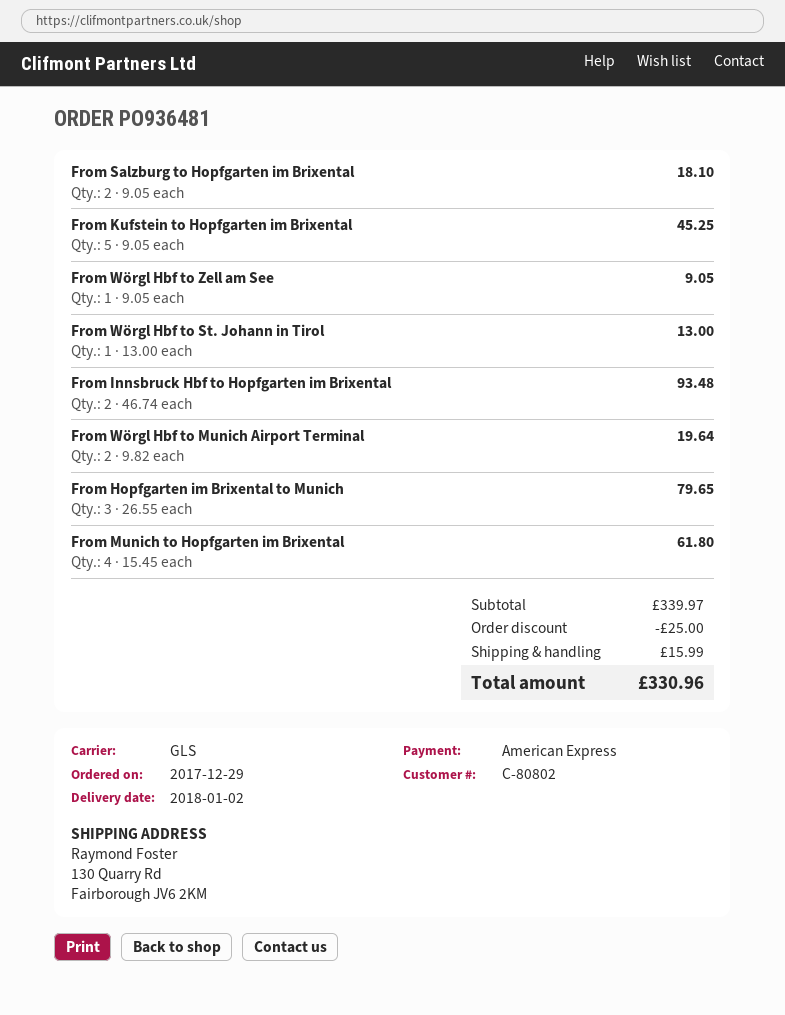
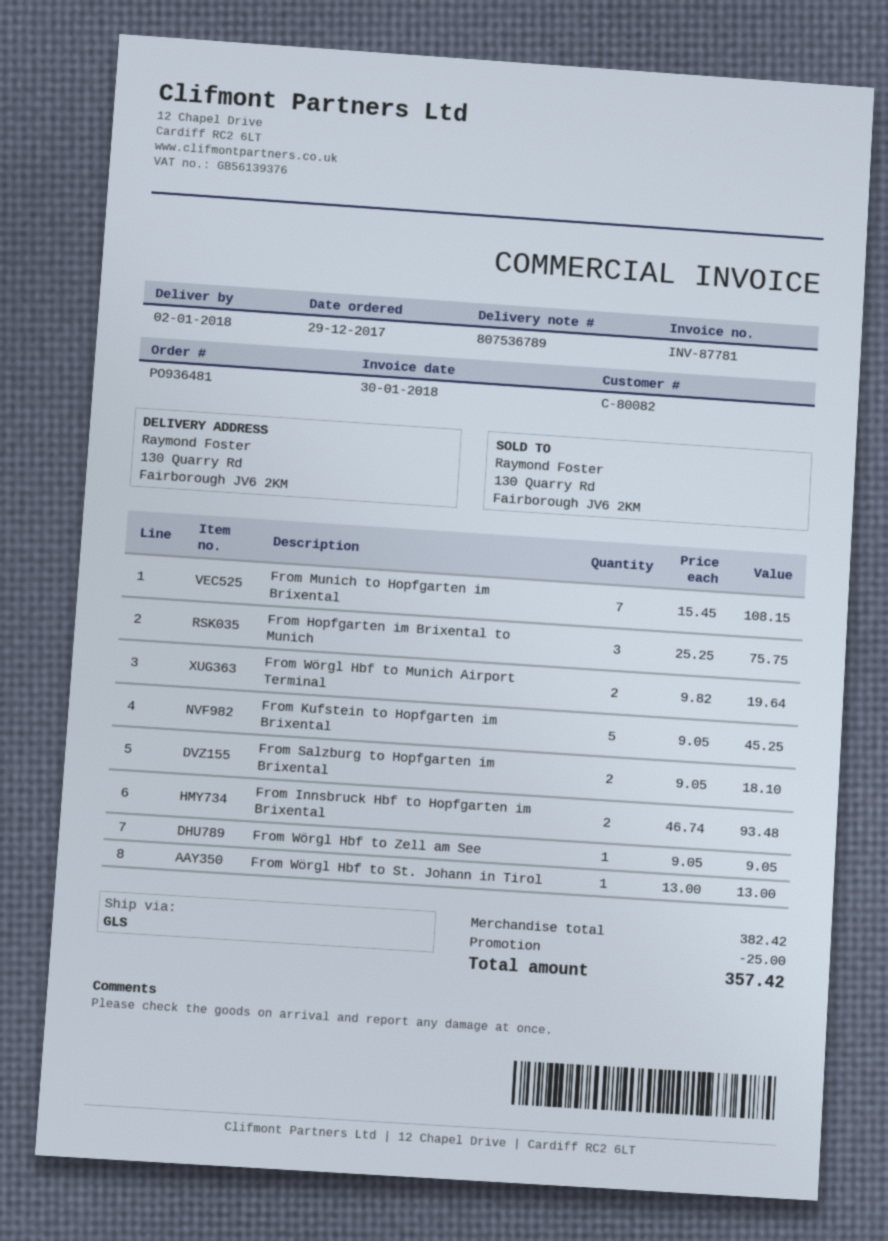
customer number: C-80802 -> C-80082
From Hopfgarten im Brixental to Munich: 3 x 26.55 = 79.65 -> 3 x 25.25 = 75.75
From Munich to Hopfgarten im Brixental: 4 x 15.45 = 61.80 -> 7 x 15.45 = 108.15
subtotal: 339.97 -> 382.42
shipping: 15.99 -> none
total: 330.96 -> 357.42

